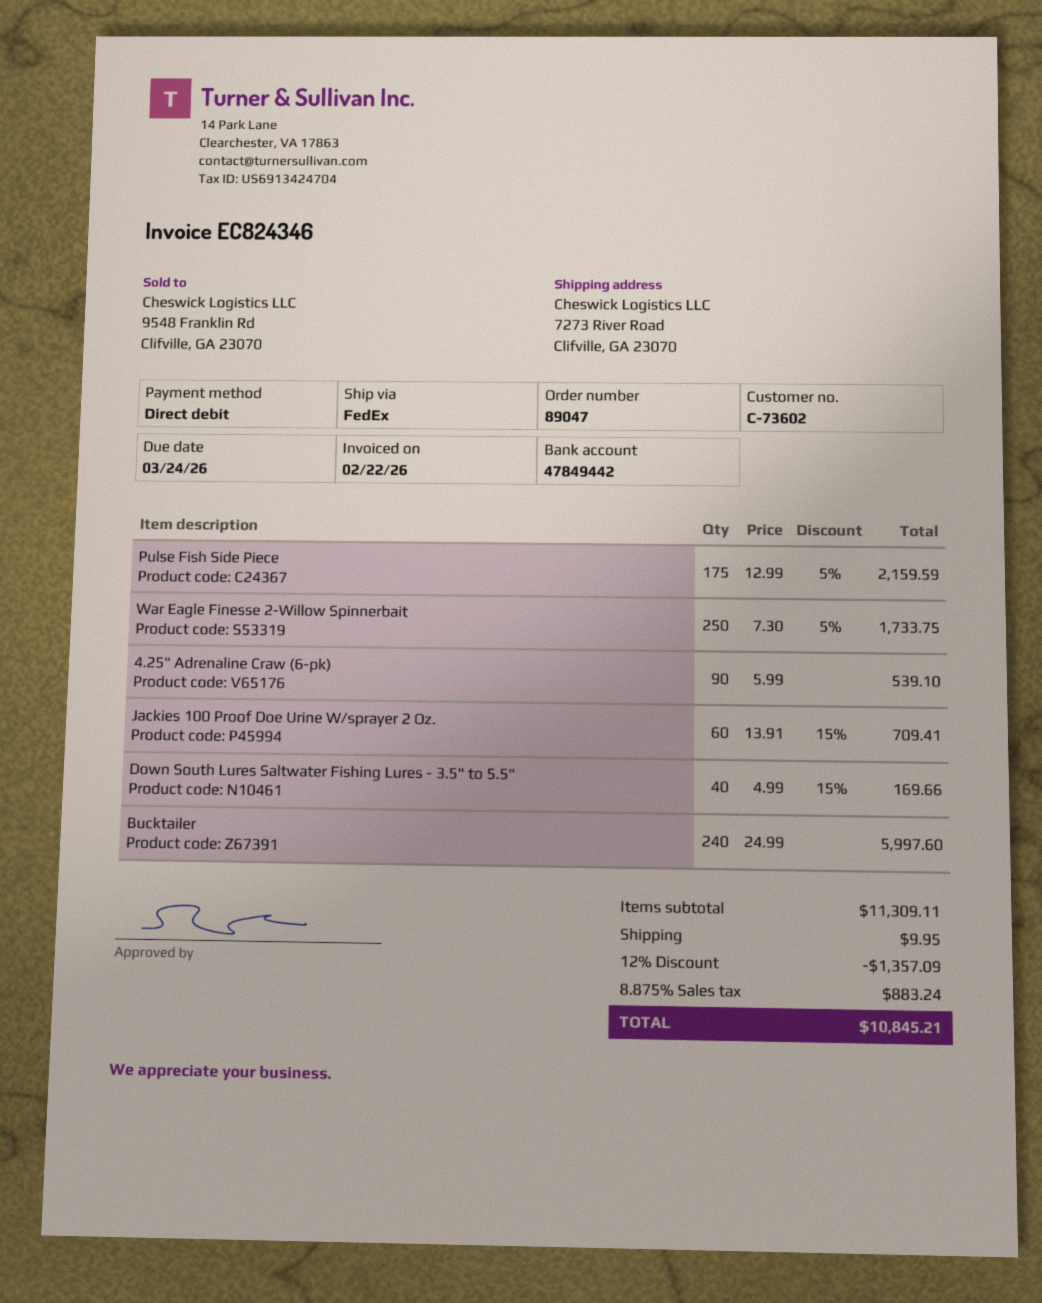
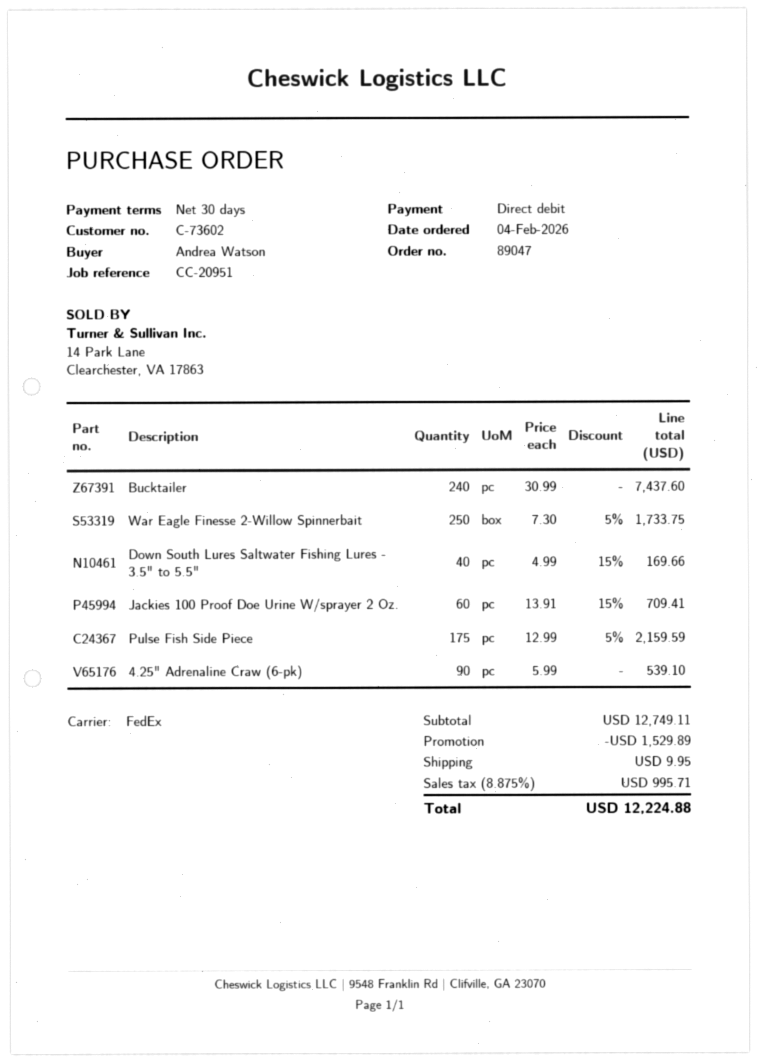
Bucktailer: 240 x 24.99 = 5997.60 -> 240 x 30.99 = 7437.60
subtotal: 11309.11 -> 12749.11
discount: 1357.09 -> 1529.89
tax: 8.875% = 883.24 -> 8.875% = 995.71
total: 10845.21 -> 12224.88

